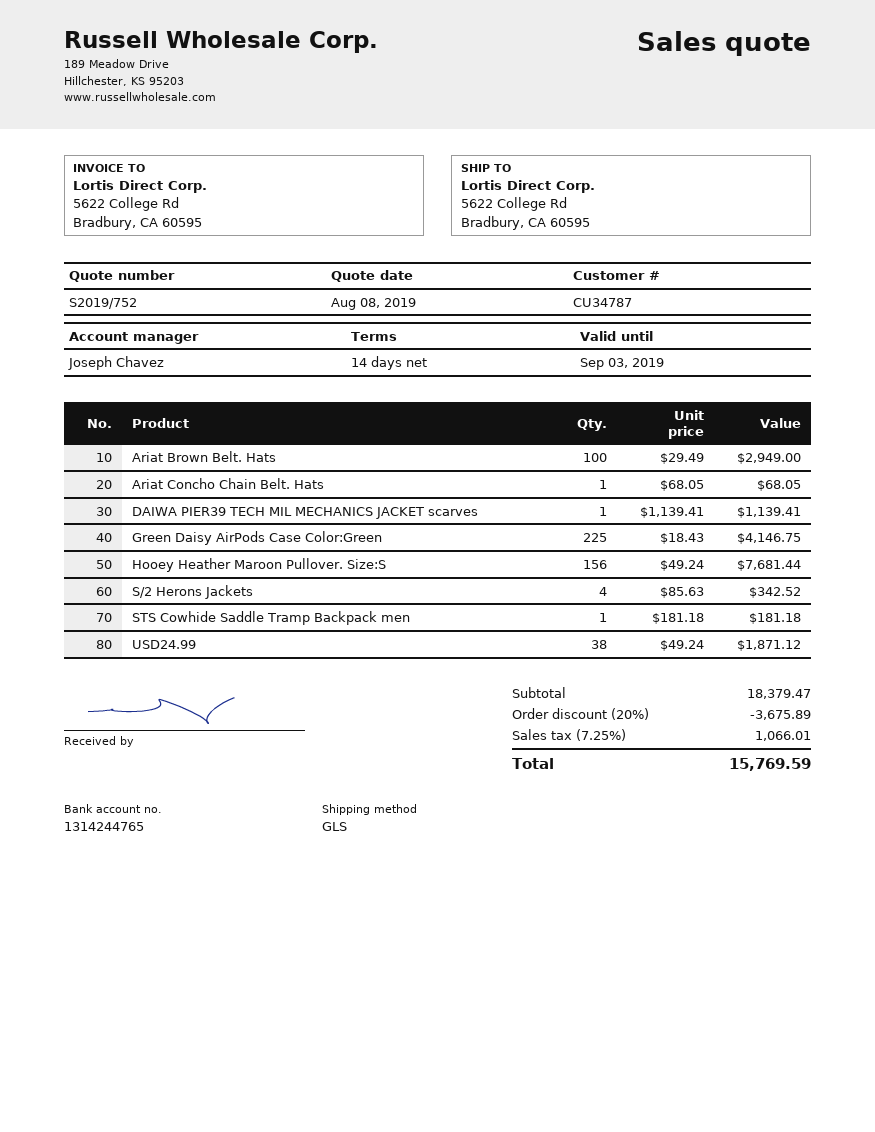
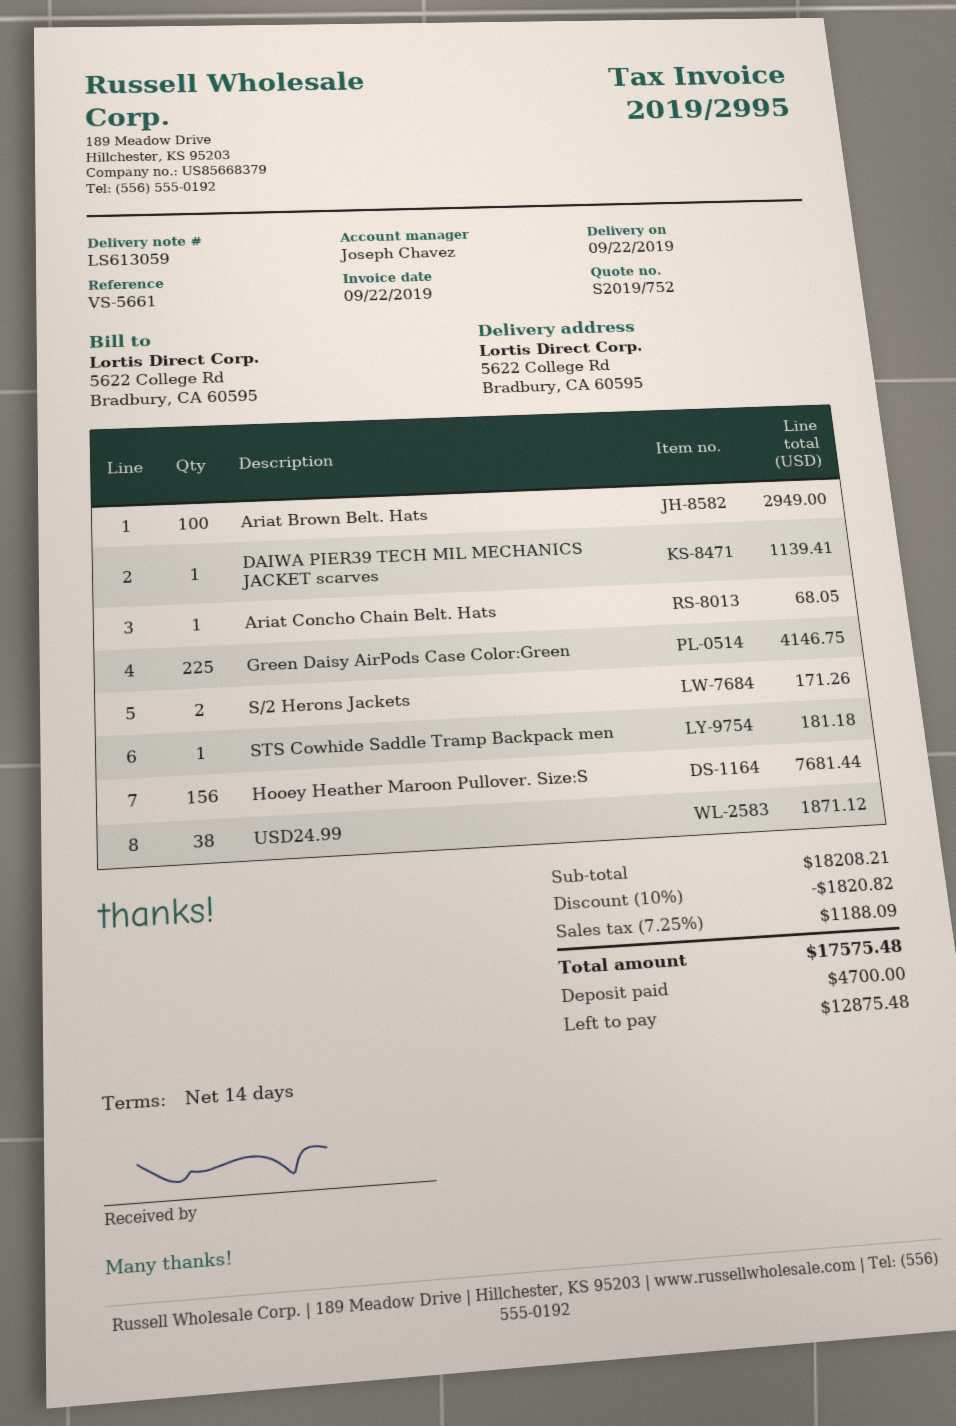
S/2 Herons Jackets: 4 for 342.52 -> 2 for 171.26
subtotal: 18379.47 -> 18208.21
discount: 20% = 3675.89 -> 10% = 1820.82
tax: 7.25% = 1066.01 -> 7.25% = 1188.09
total: 15769.59 -> 17575.48

